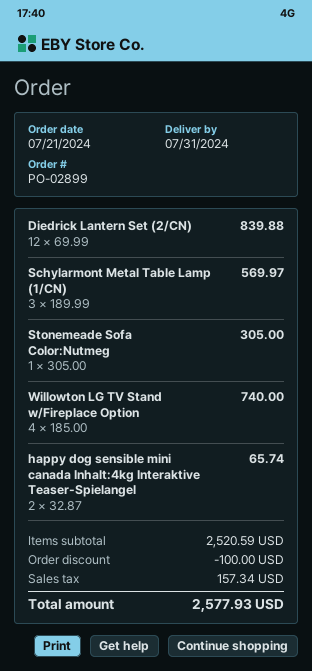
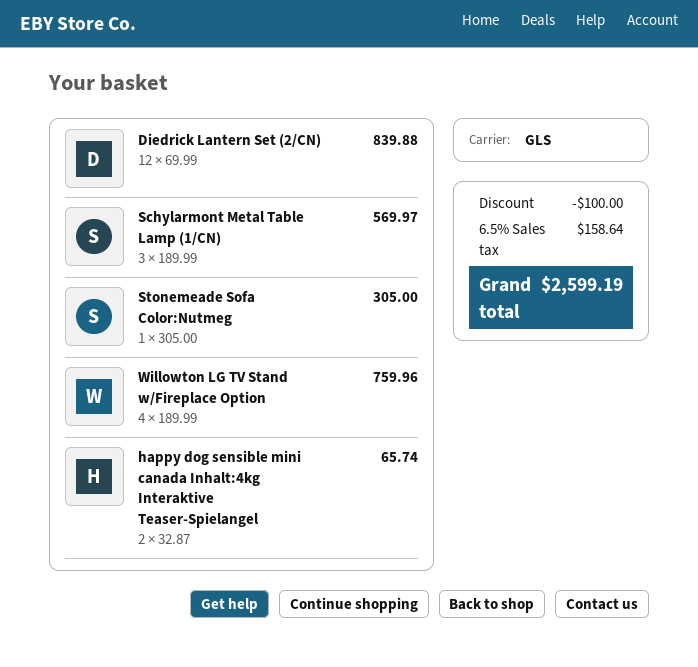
Willowton LG TV Stand w/Fireplace Option: 4 x 185.00 = 740.00 -> 4 x 189.99 = 759.96
tax: 157.34 -> 158.64
total: 2577.93 -> 2599.19

